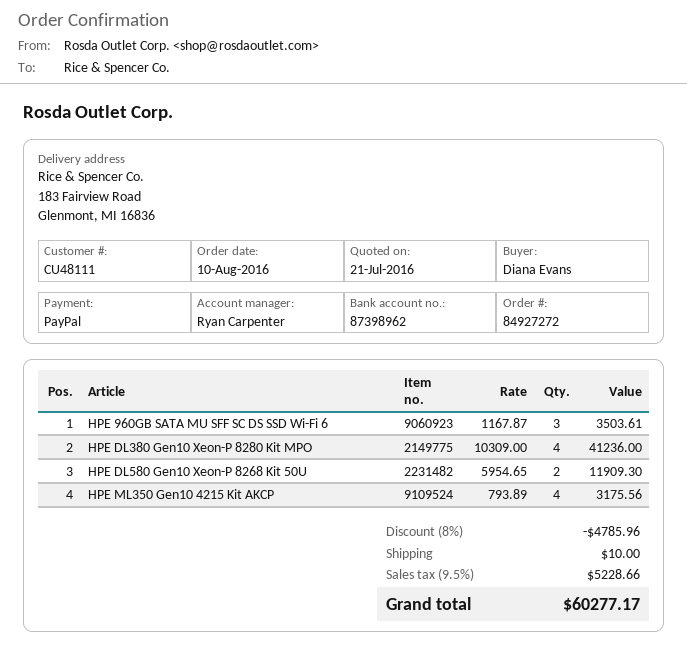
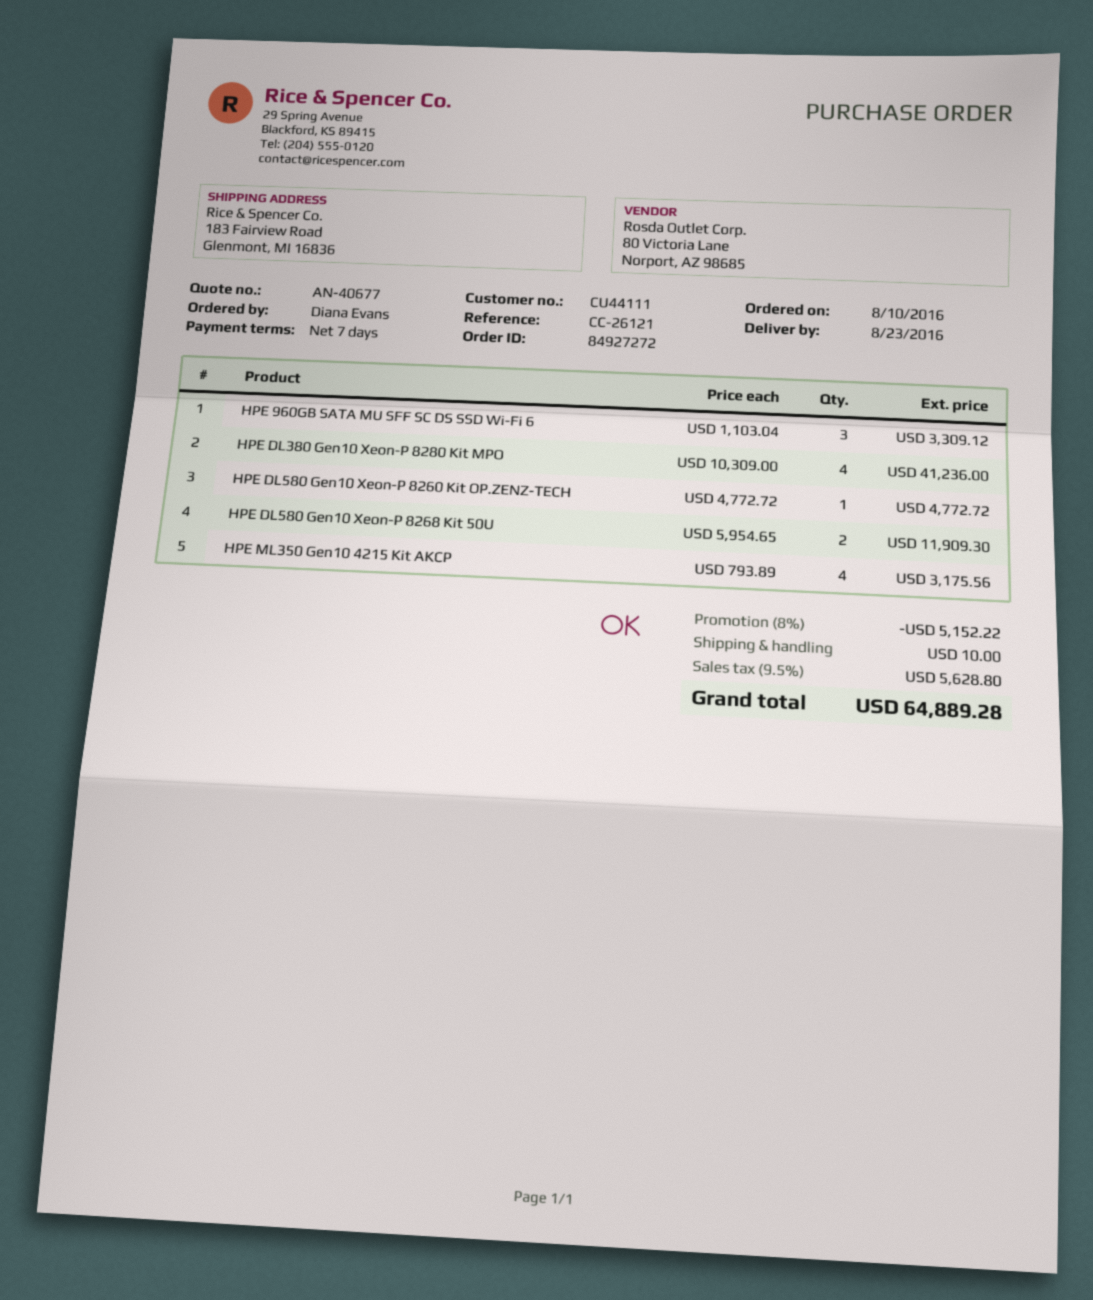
customer number: CU48111 -> CU44111
HPE 960GB SATA MU SFF SC DS SSD Wi-Fi 6: 3 x 1167.87 = 3503.61 -> 3 x 1103.04 = 3309.12
HPE DL580 Gen10 Xeon-P 8260 Kit OP.ZENZ-TECH: none -> 1 x 4772.72 = 4772.72
discount: 8% = 4785.96 -> 8% = 5152.22
tax: 9.5% = 5228.66 -> 9.5% = 5628.80
total: 60277.17 -> 64889.28

